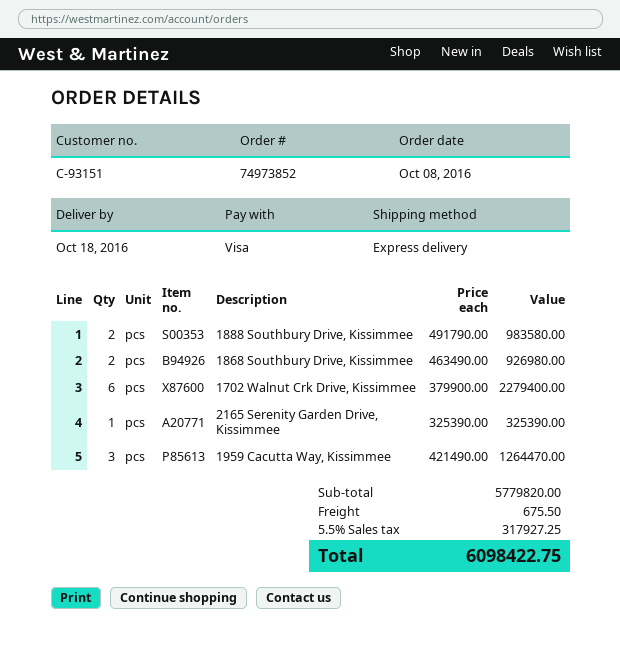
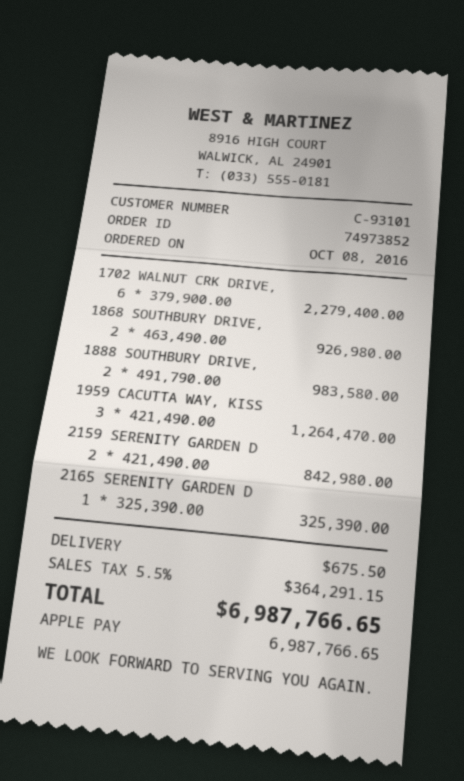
customer number: C-93151 -> C-93101
payment method: Visa -> Apple Pay
2159 SERENITY GARDEN D: none -> 2 x 421490.00 = 842980.00
tax: 5.5% = 317927.25 -> 5.5% = 364291.15
total: 6098422.75 -> 6987766.65

